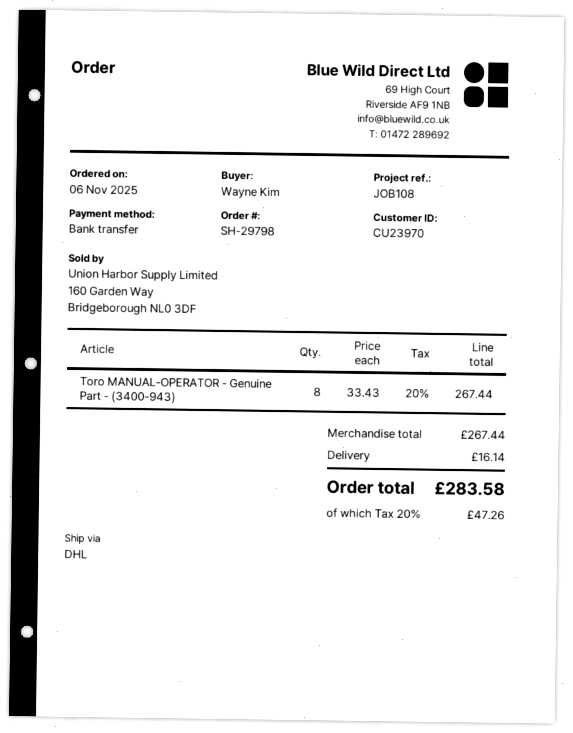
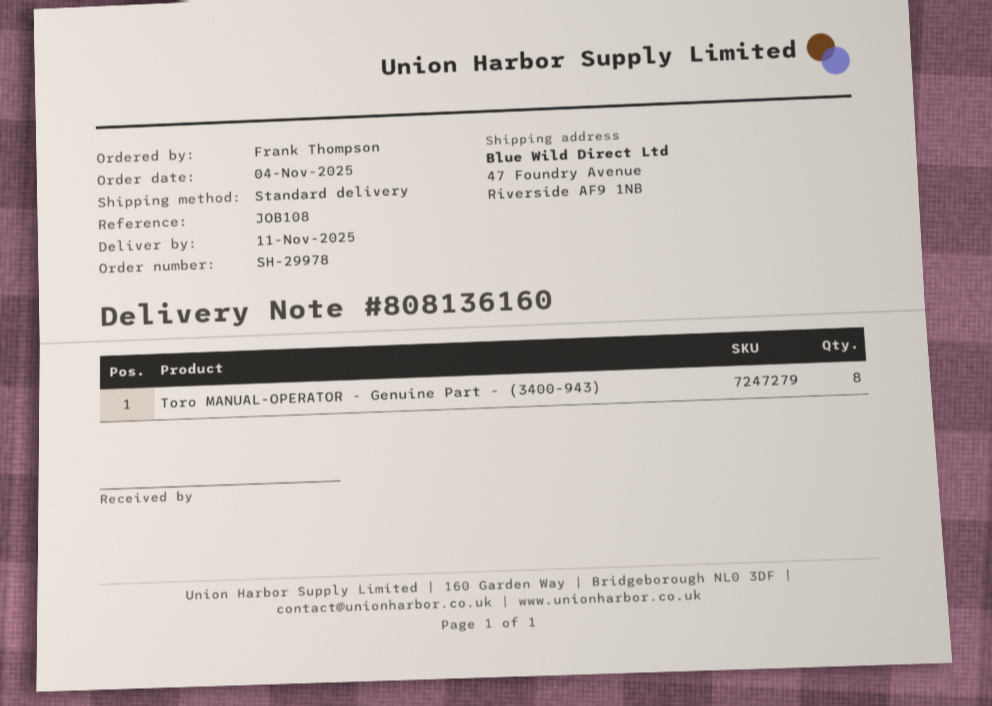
order number: SH-29798 -> SH-29978
order date: 2025-11-06 -> 2025-11-04
ordered by: Wayne Kim -> Frank Thompson
shipping method: DHL -> standard

